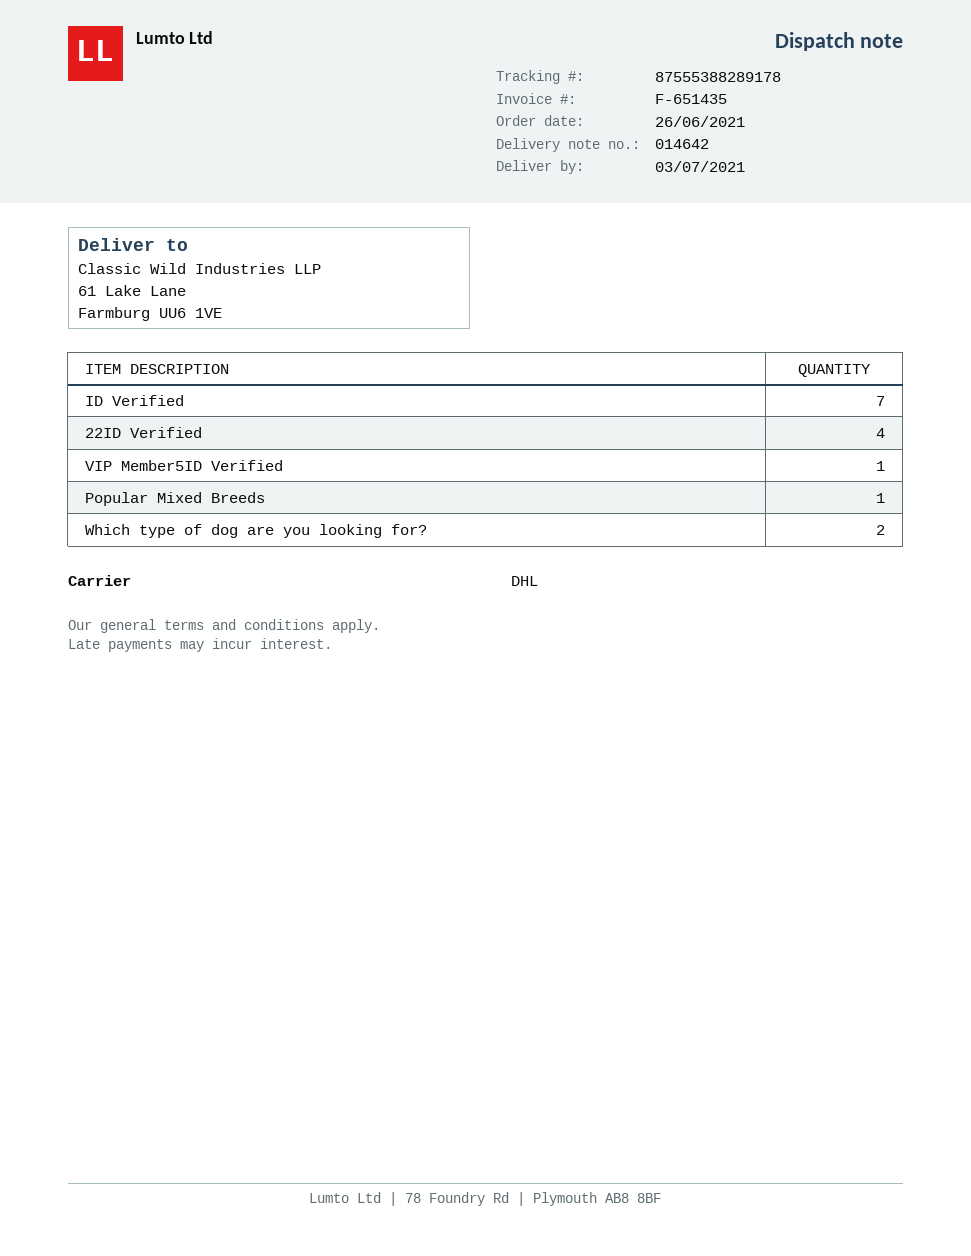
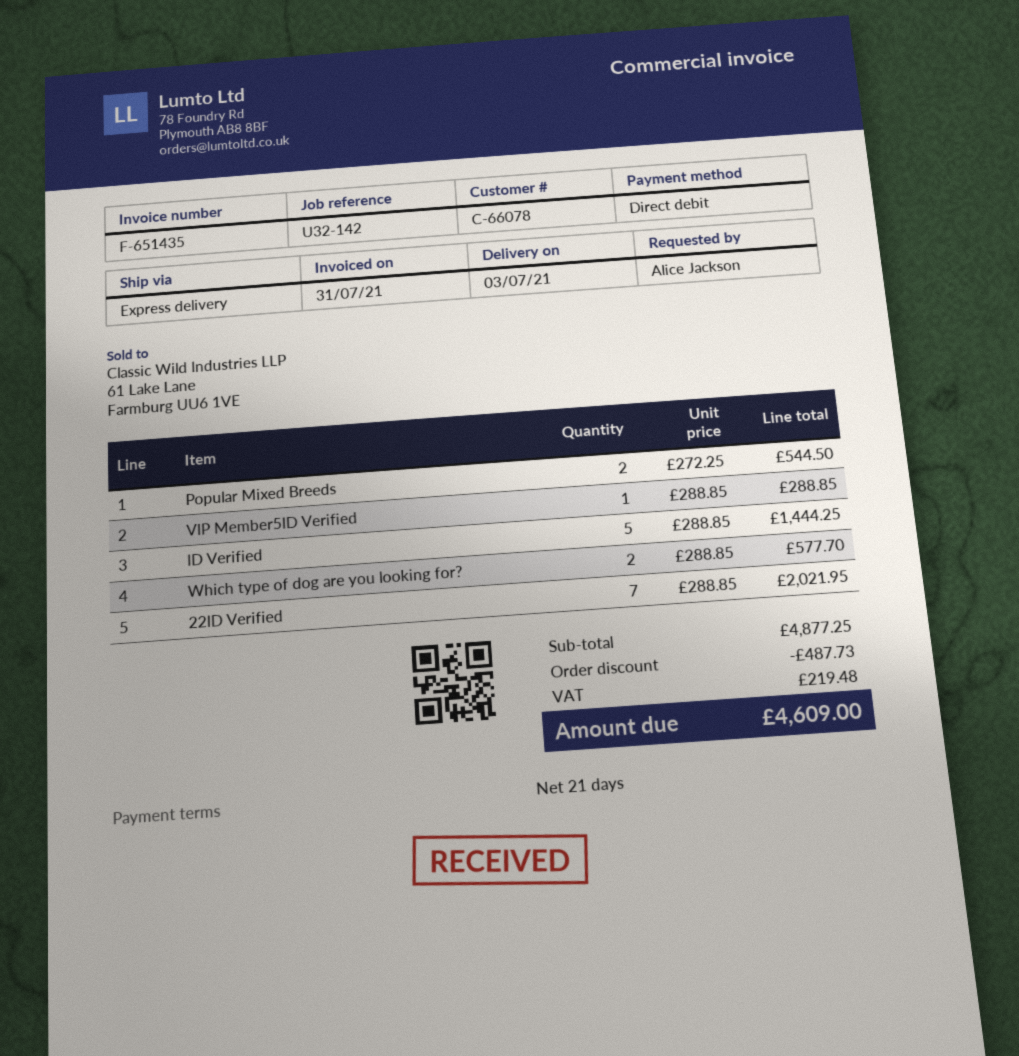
shipping method: DHL -> express
ID Verified: 7 -> 5
22ID Verified: 4 -> 7
Popular Mixed Breeds: 1 -> 2

